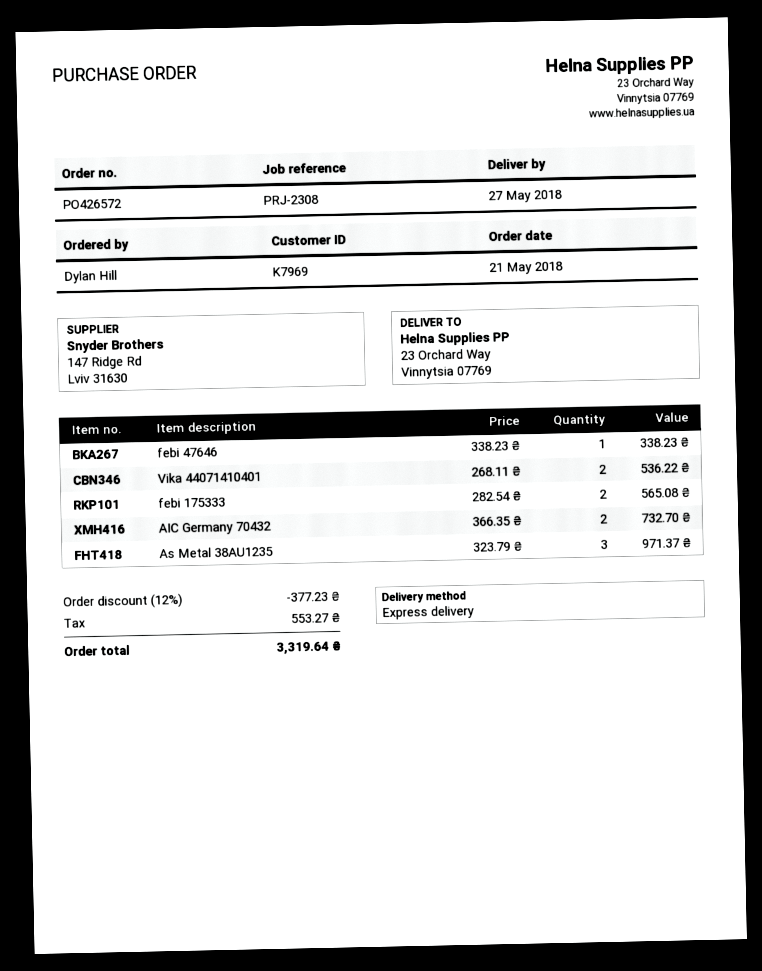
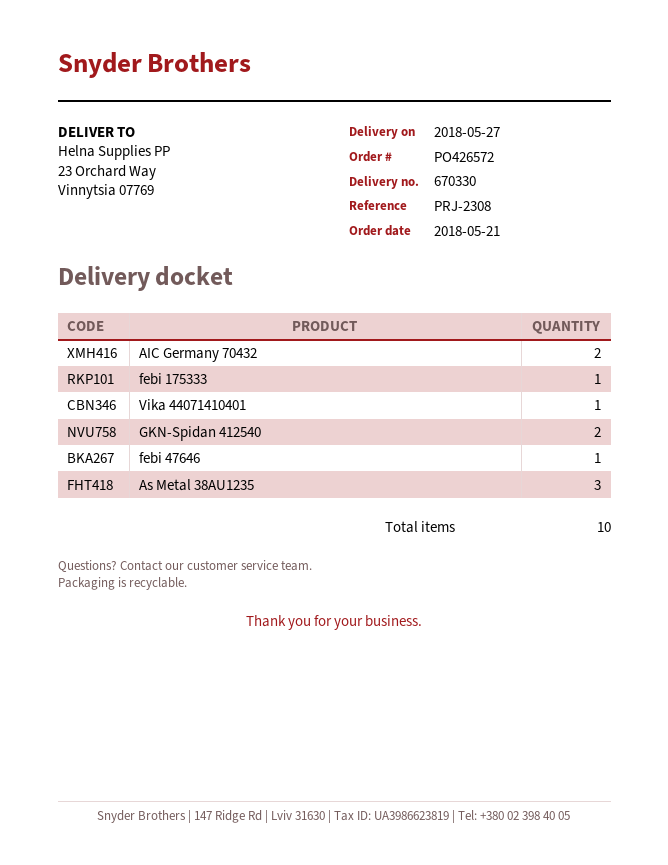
Vika 44071410401: 2 -> 1
febi 175333: 2 -> 1
GKN-Spidan 412540: none -> 2

